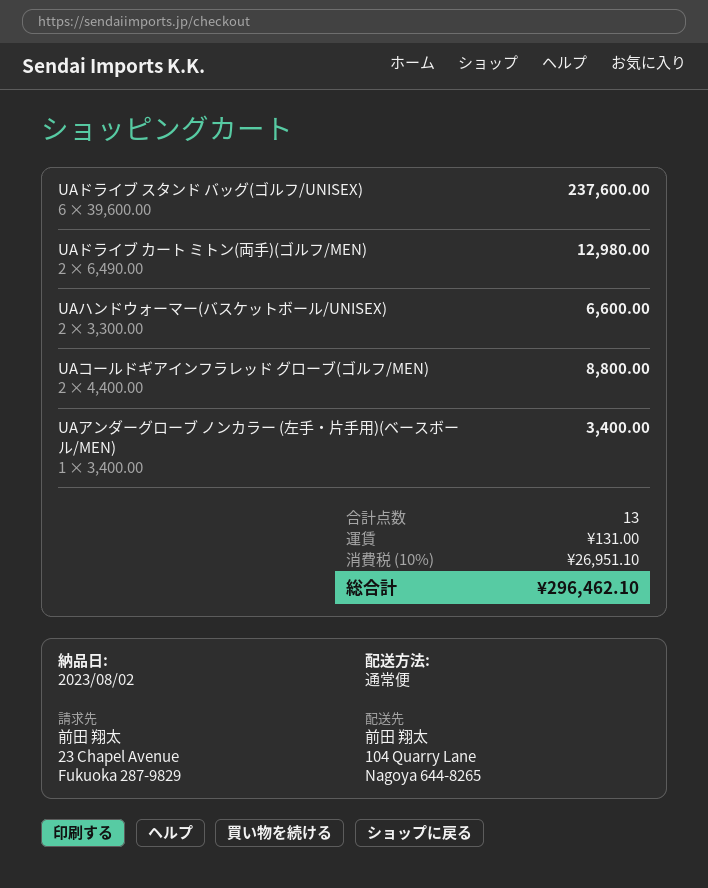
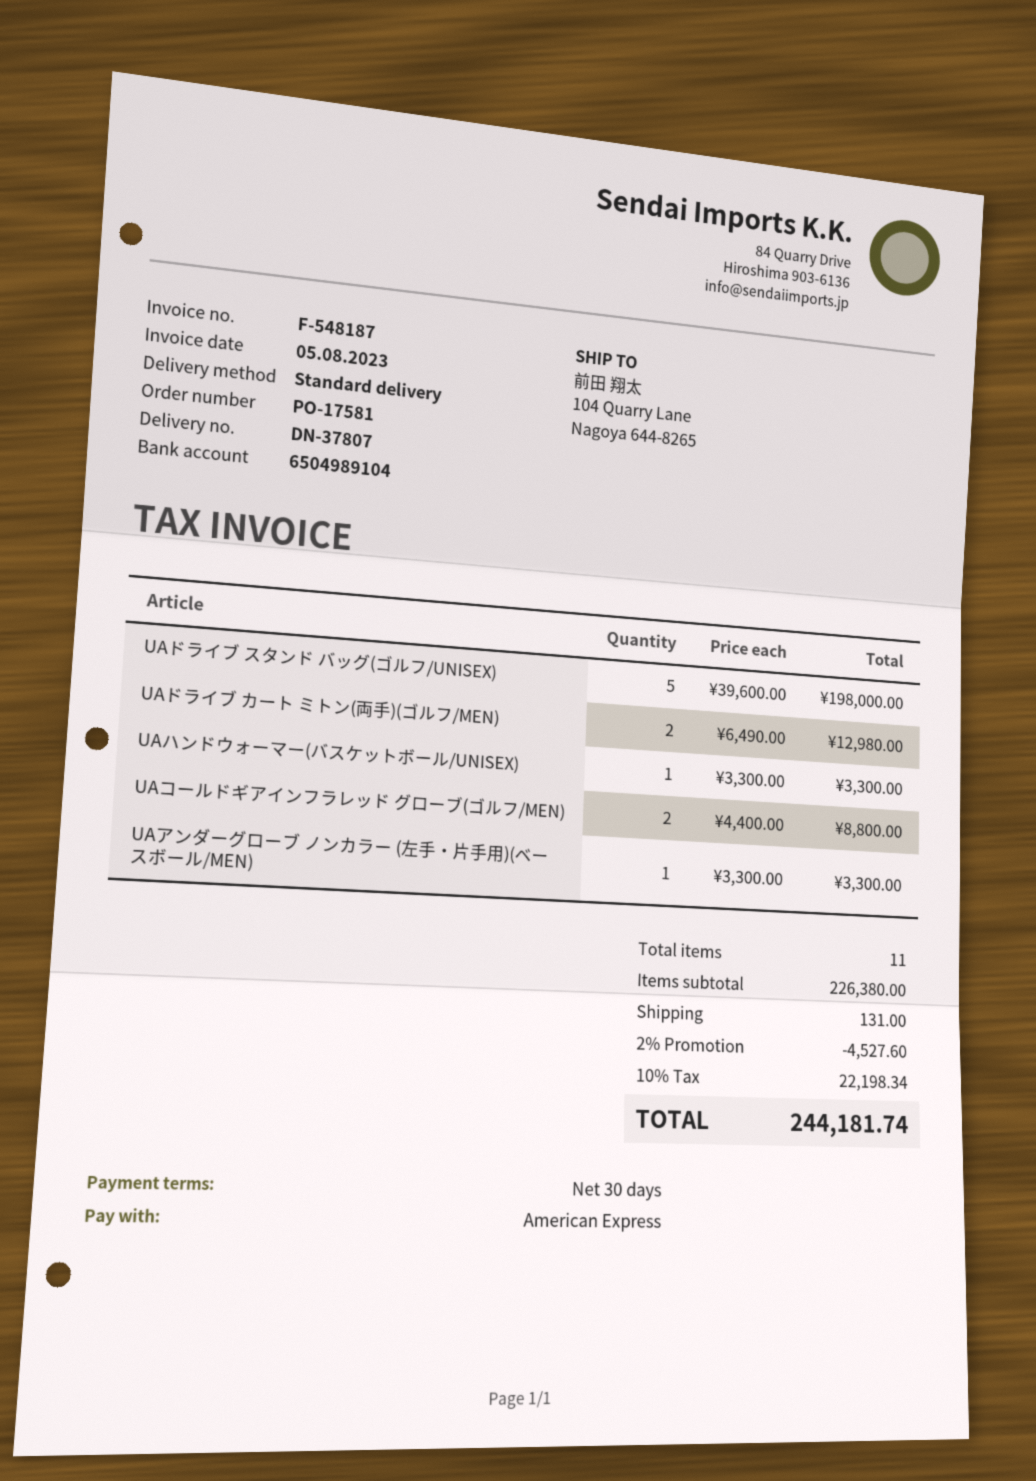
UAドライブ スタンド バッグ(ゴルフ/UNISEX): 6 x 39600.00 = 237600.00 -> 5 x 39600.00 = 198000.00
UAハンドウォーマー(バスケットボール/UNISEX): 2 x 3300.00 = 6600.00 -> 1 x 3300.00 = 3300.00
UAアンダーグローブ ノンカラー (左手・片手用)(ベースボール/MEN): 1 x 3400.00 = 3400.00 -> 1 x 3300.00 = 3300.00
total quantity: 13 -> 11
discount: none -> 2% = 4527.60
tax: 10% = 26951.10 -> 10% = 22198.34
total: 296462.10 -> 244181.74

